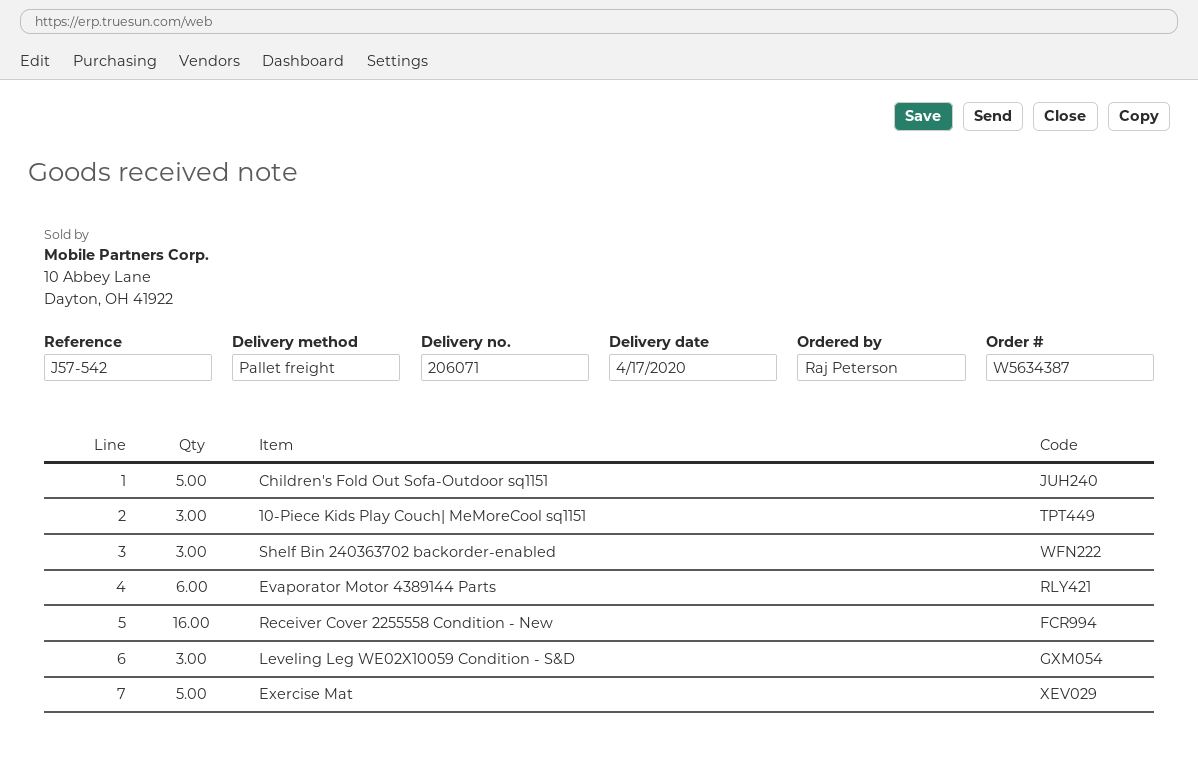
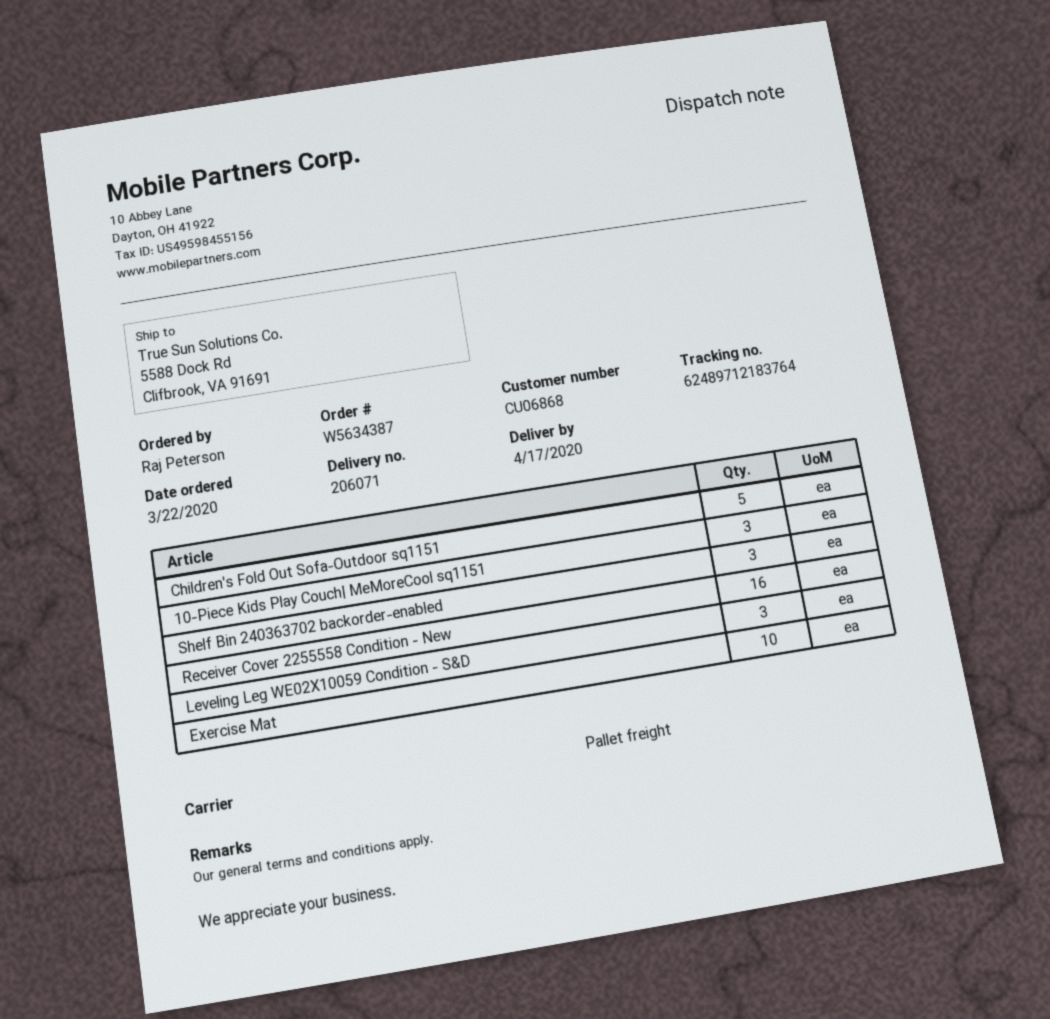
Evaporator Motor 4389144 Parts: 6 -> none
Exercise Mat: 5 -> 10

